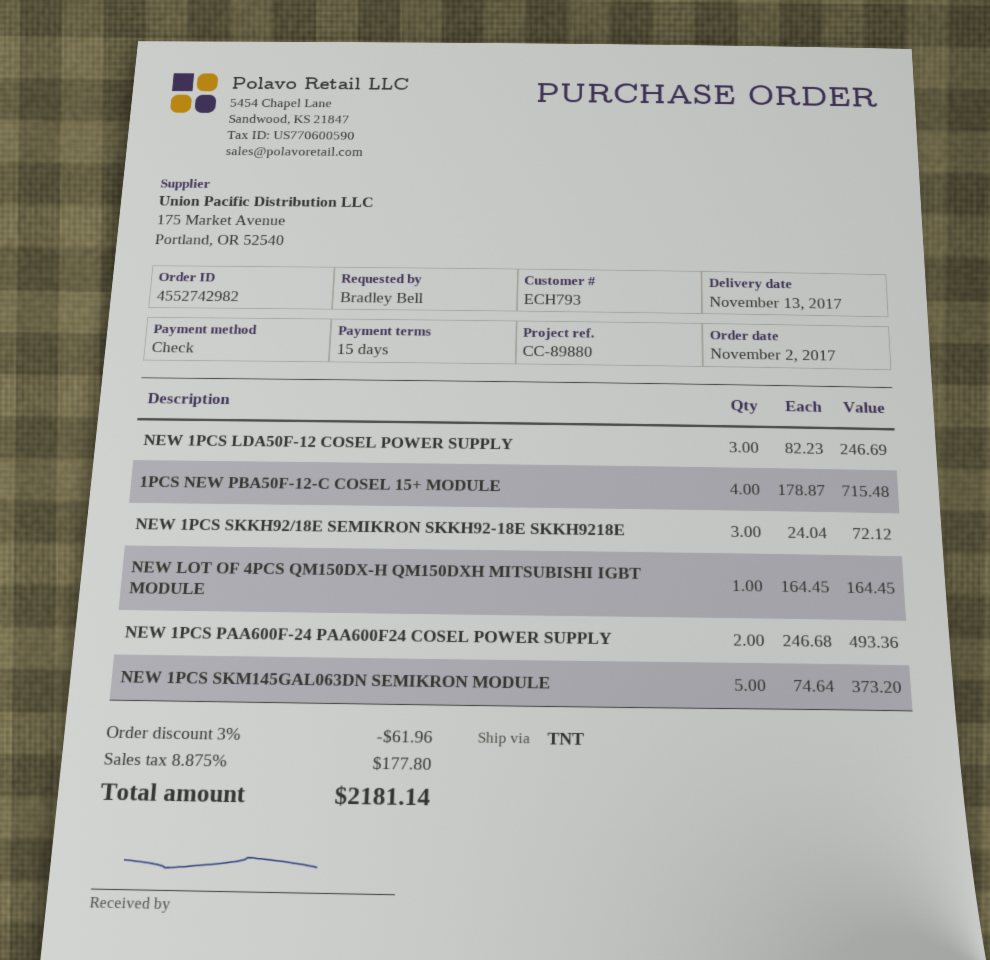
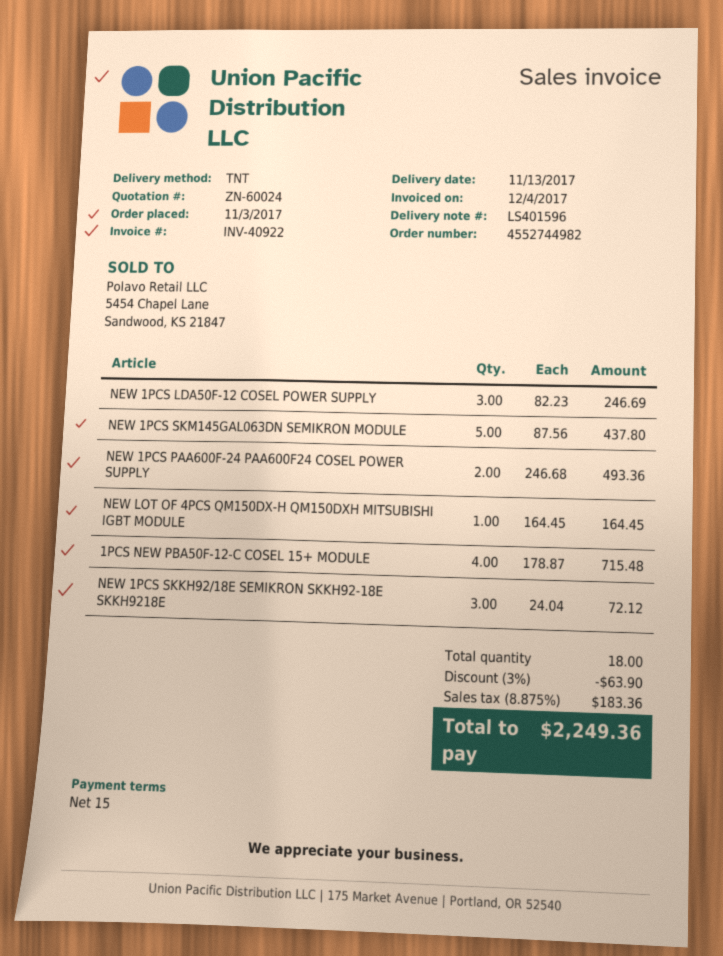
order number: 4552742982 -> 4552744982
order date: 2017-11-02 -> 2017-11-03
NEW 1PCS SKM145GAL063DN SEMIKRON MODULE: 5 x 74.64 = 373.20 -> 5 x 87.56 = 437.80
discount: 3% = 61.96 -> 3% = 63.90
tax: 8.875% = 177.80 -> 8.875% = 183.36
total: 2181.14 -> 2249.36

